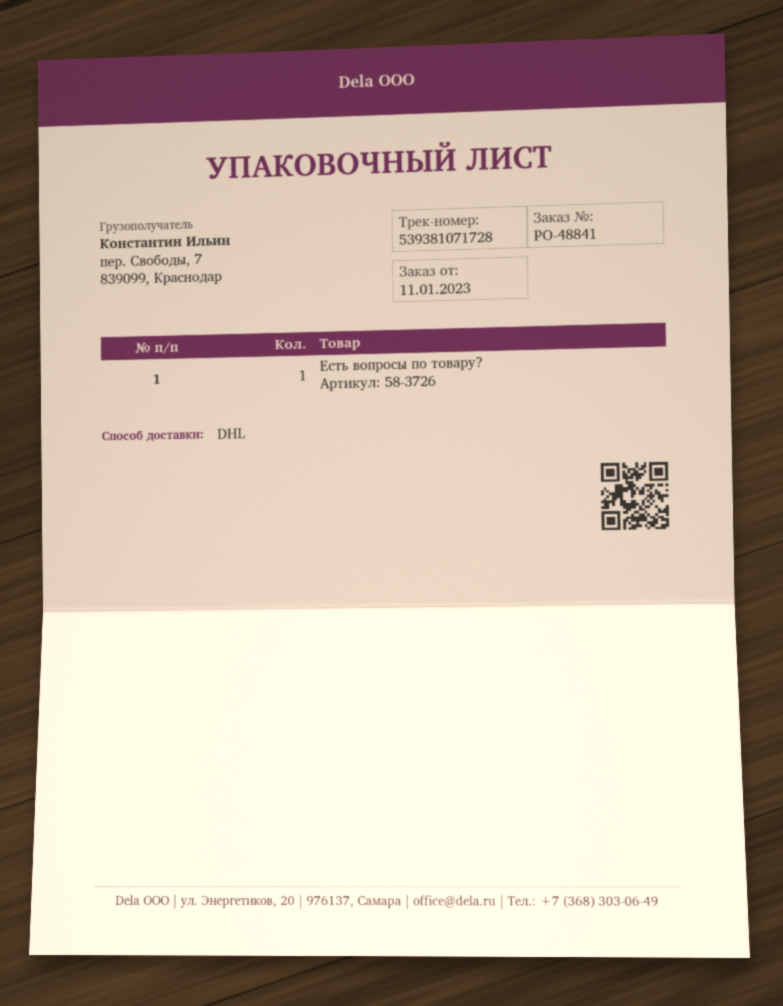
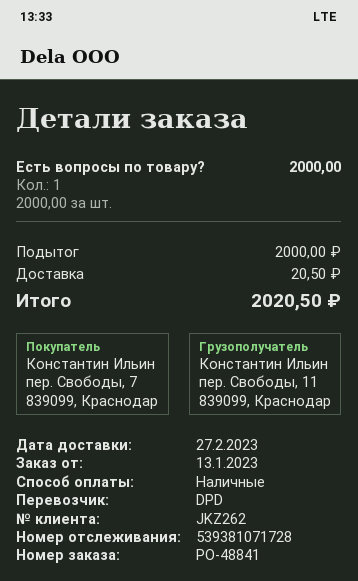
order date: 2023-01-11 -> 2023-01-13
shipping method: DHL -> DPD
ship to: пер. Свободы, 7, 839099, Краснодар -> пер. Свободы, 11, 839099, Краснодар

